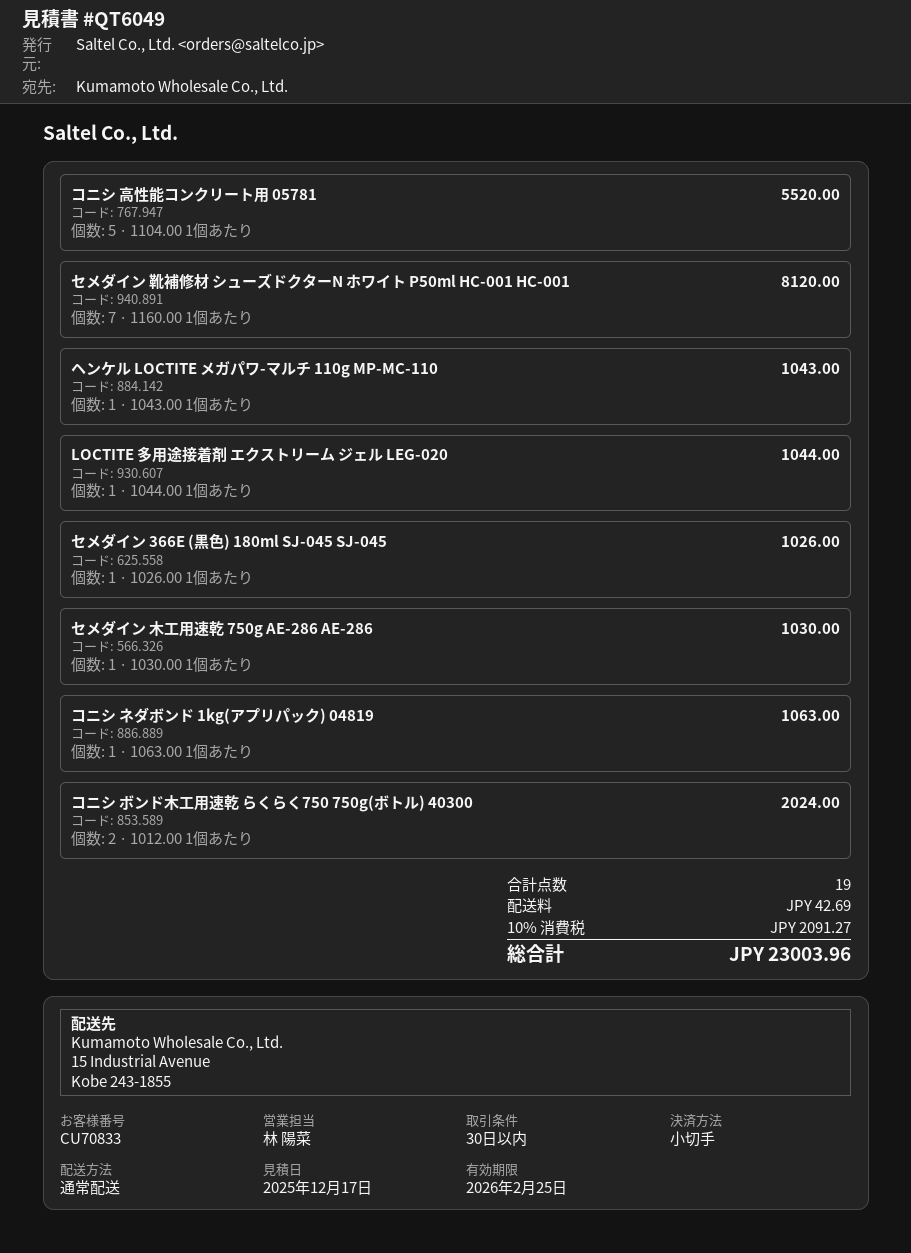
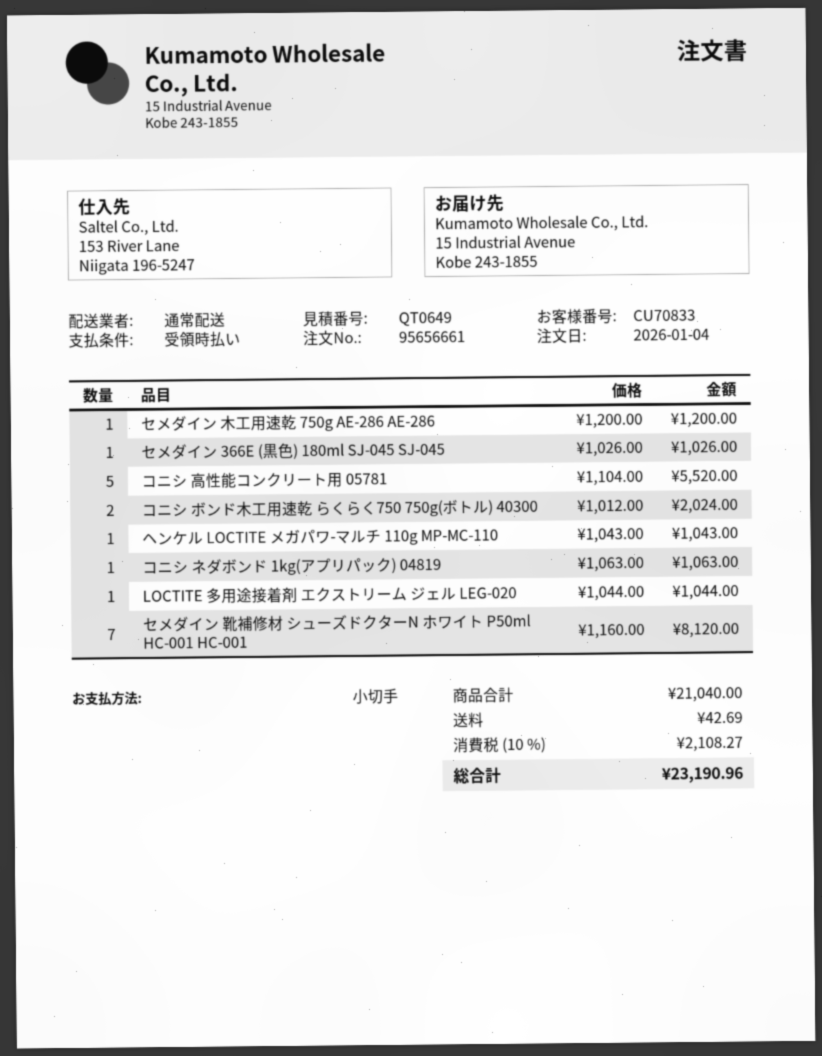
quote number: QT6049 -> QT0649
payment terms: 30 days -> on receipt
セメダイン 木工用速乾 750g AE-286 AE-286: 1 x 1030.00 = 1030.00 -> 1 x 1200.00 = 1200.00
tax: 10% = 2091.27 -> 10% = 2108.27
total: 23003.96 -> 23190.96

